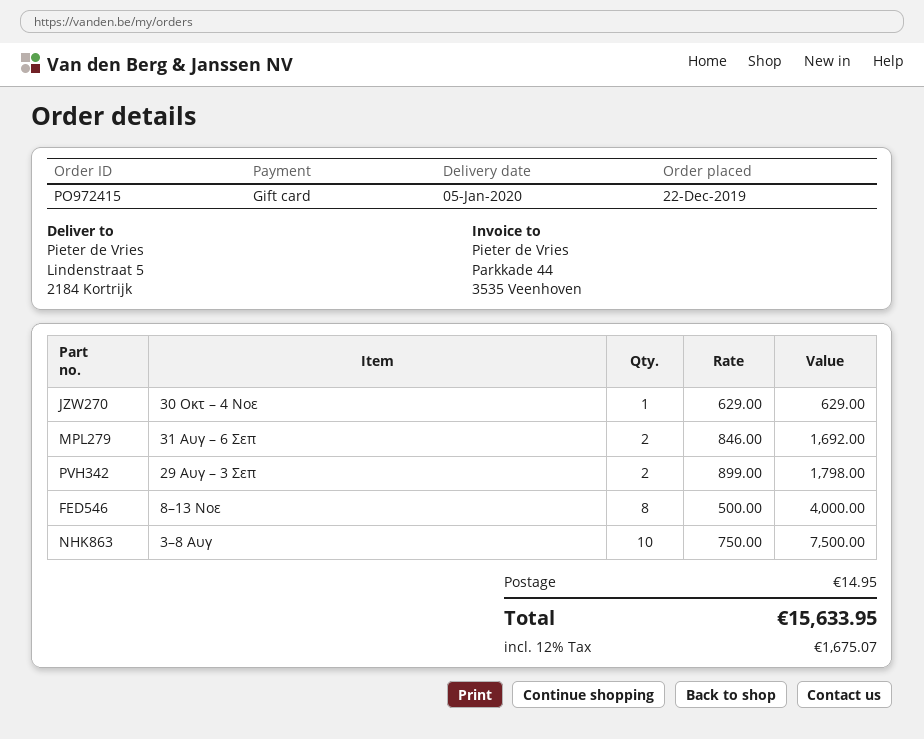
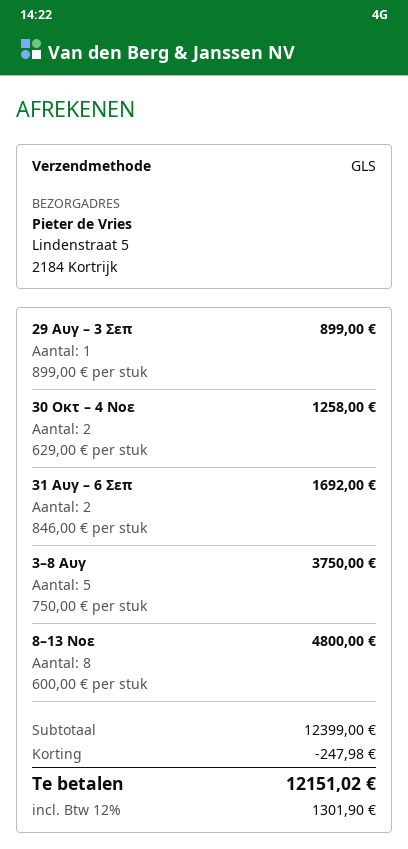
30 Οκτ – 4 Νοε: 1 x 629.00 = 629.00 -> 2 x 629.00 = 1258.00
29 Αυγ – 3 Σεπ: 2 x 899.00 = 1798.00 -> 1 x 899.00 = 899.00
8–13 Νοε: 8 x 500.00 = 4000.00 -> 8 x 600.00 = 4800.00
3–8 Αυγ: 10 x 750.00 = 7500.00 -> 5 x 750.00 = 3750.00
discount: none -> 247.98
shipping: 14.95 -> none
tax: 12% = 1675.07 -> 12% = 1301.90
total: 15633.95 -> 12151.02

